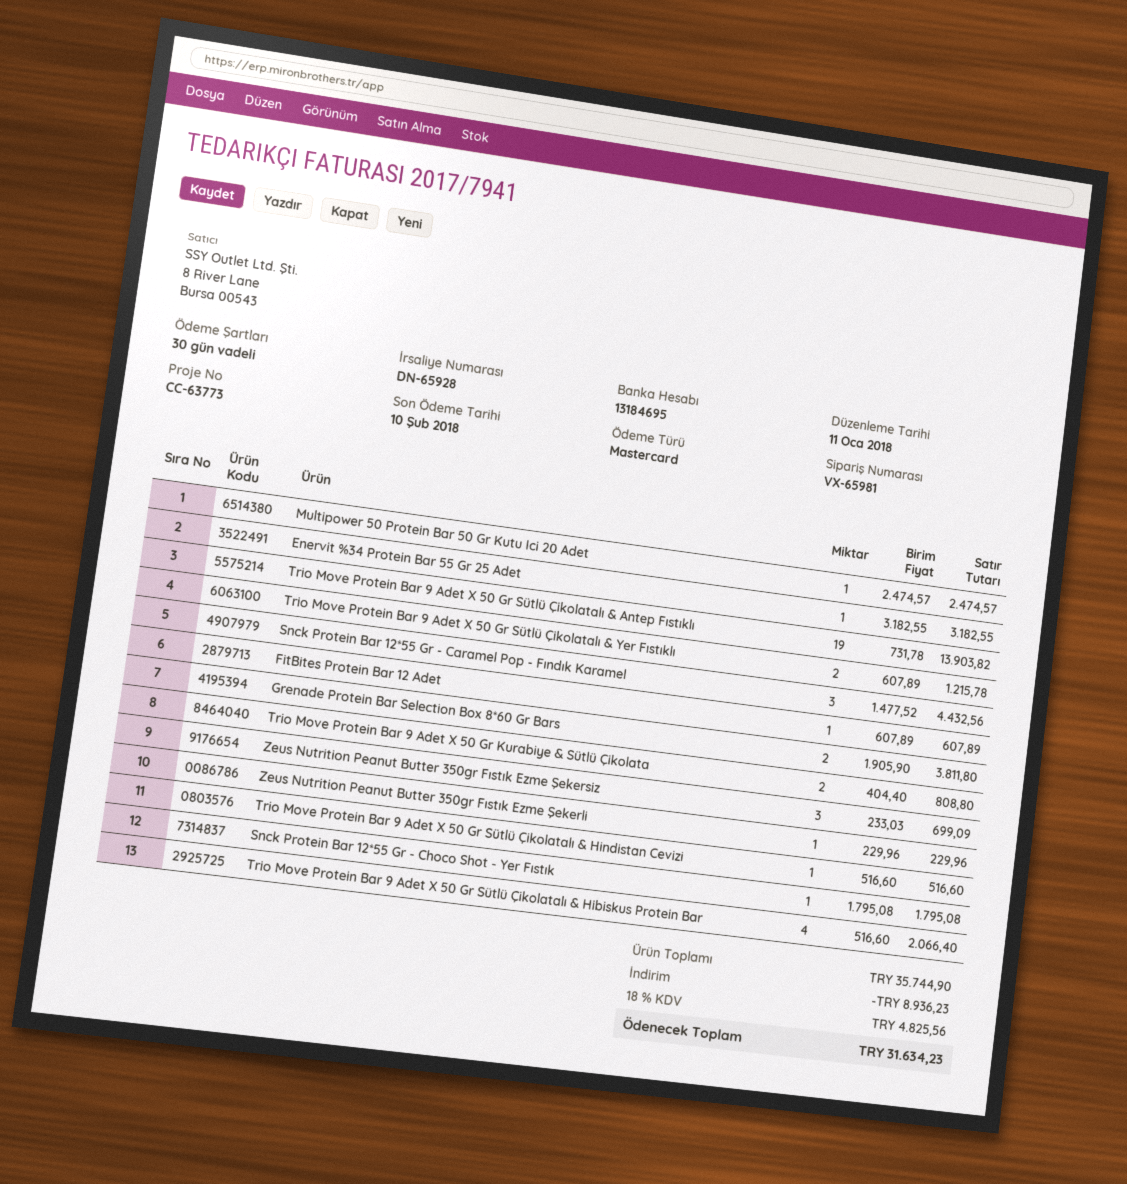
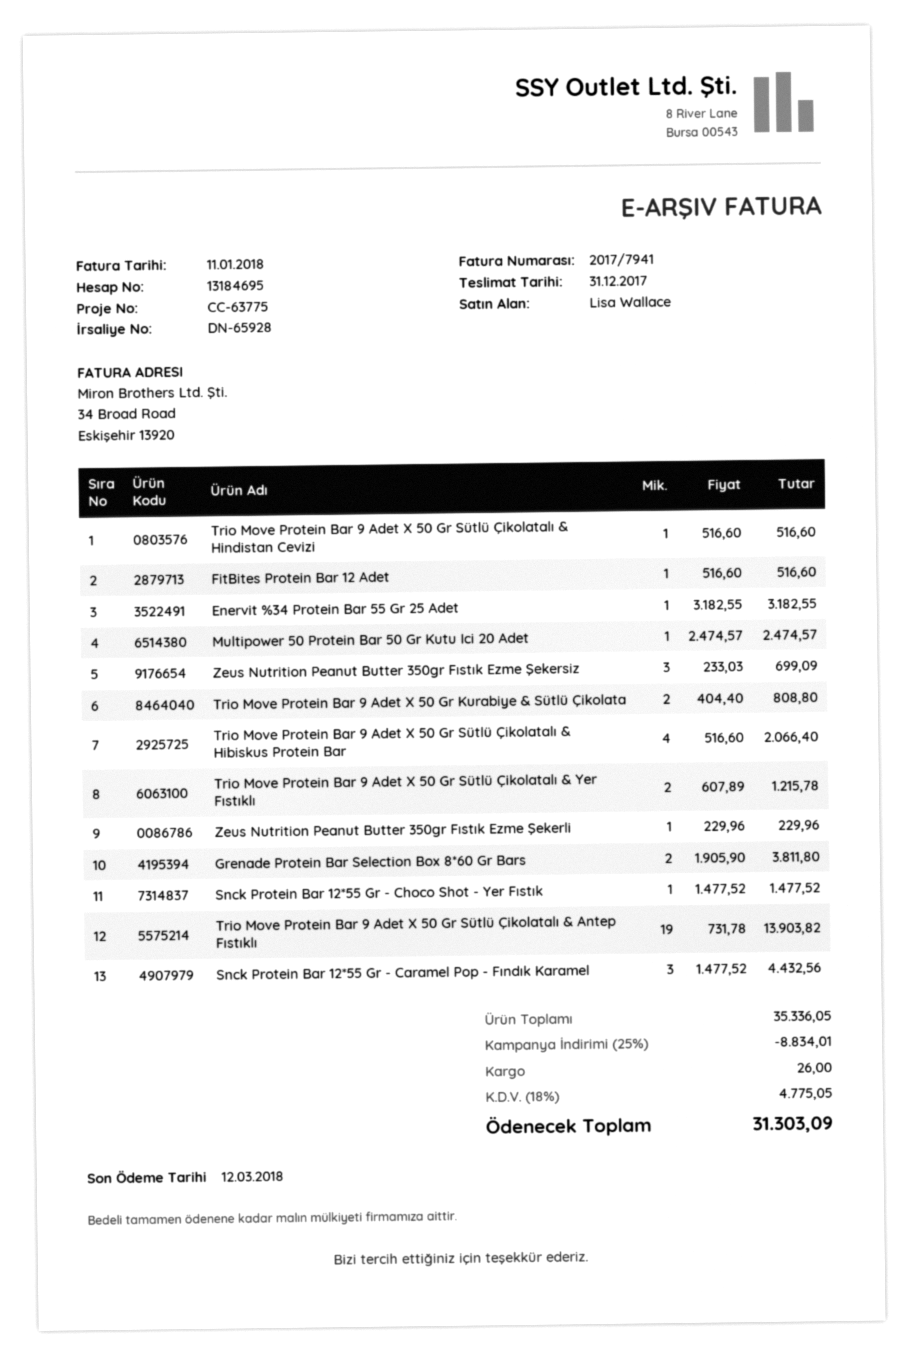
due date: 2018-02-10 -> 2018-03-12
reference: CC-63773 -> CC-63775
FitBites Protein Bar 12 Adet: 1 x 607.89 = 607.89 -> 1 x 516.60 = 516.60
Snck Protein Bar 12*55 Gr - Choco Shot - Yer Fıstık: 1 x 1795.08 = 1795.08 -> 1 x 1477.52 = 1477.52
subtotal: 35744.90 -> 35336.05
discount: 8936.23 -> 8834.01
shipping: none -> 26.00
tax: 18% = 4825.56 -> 18% = 4775.05
total: 31634.23 -> 31303.09

